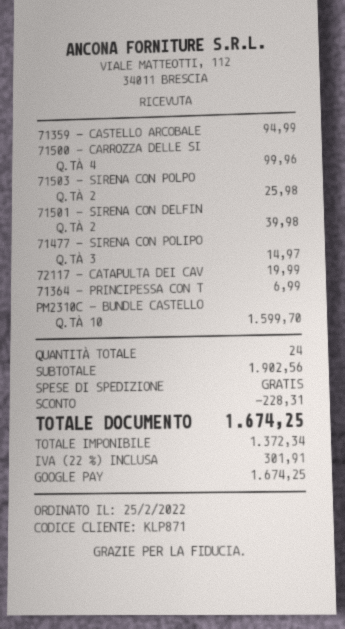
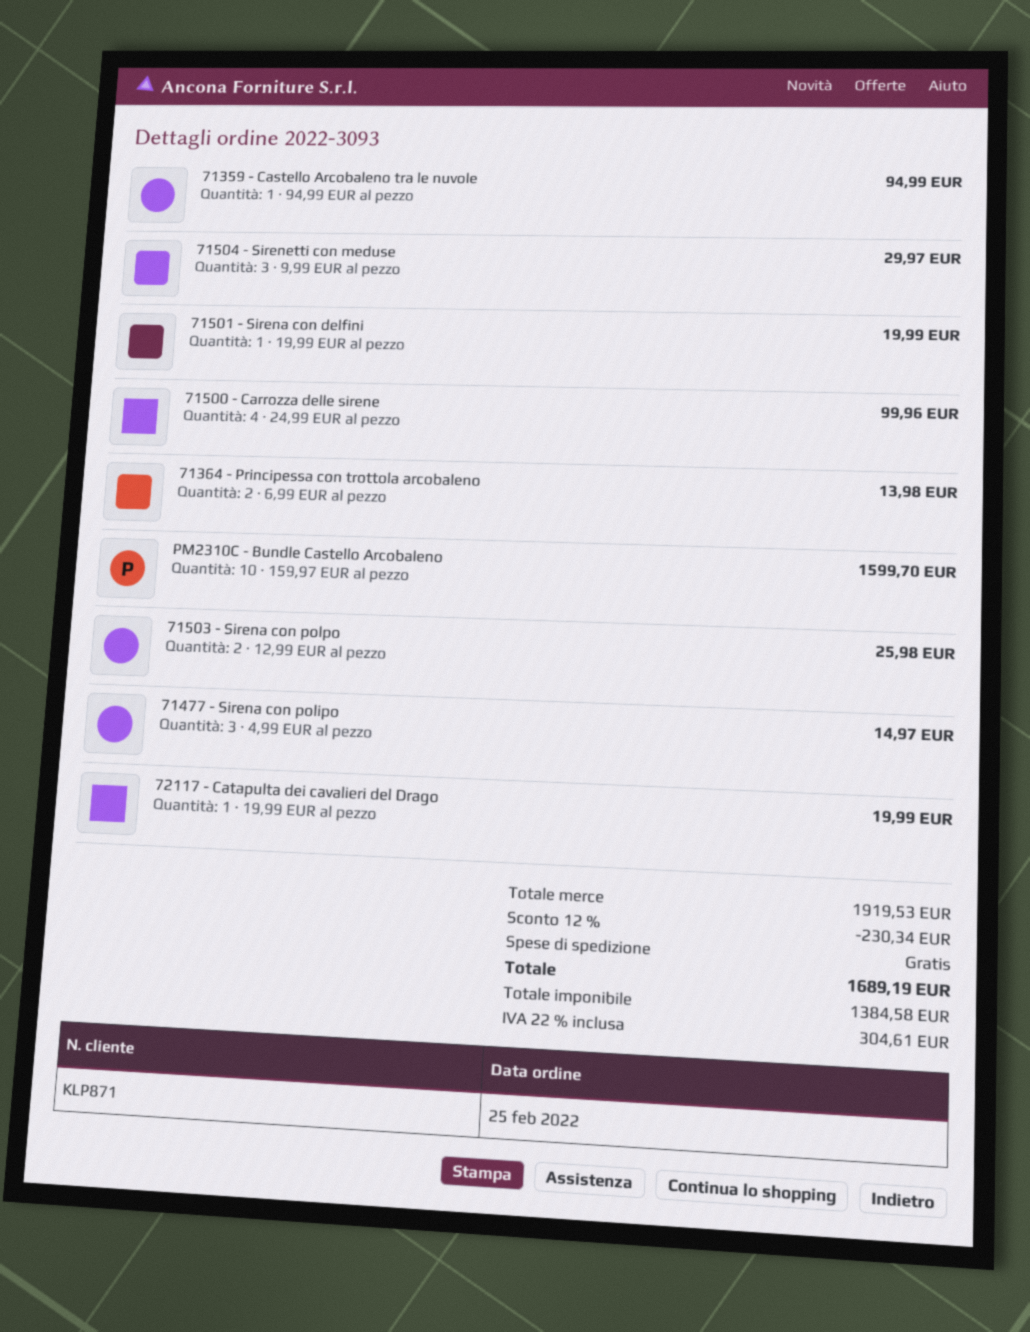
71501 - SIRENA CON DELFIN: 2 for 39.98 -> 1 for 19.99
71364 - PRINCIPESSA CON T: 1 for 6.99 -> 2 for 13.98
71504 - Sirenetti con meduse: none -> 3 for 29.97
subtotal: 1902.56 -> 1919.53
discount: 228.31 -> 230.34
net: 1372.34 -> 1384.58
tax: 22% = 301.91 -> 22% = 304.61
total: 1674.25 -> 1689.19

